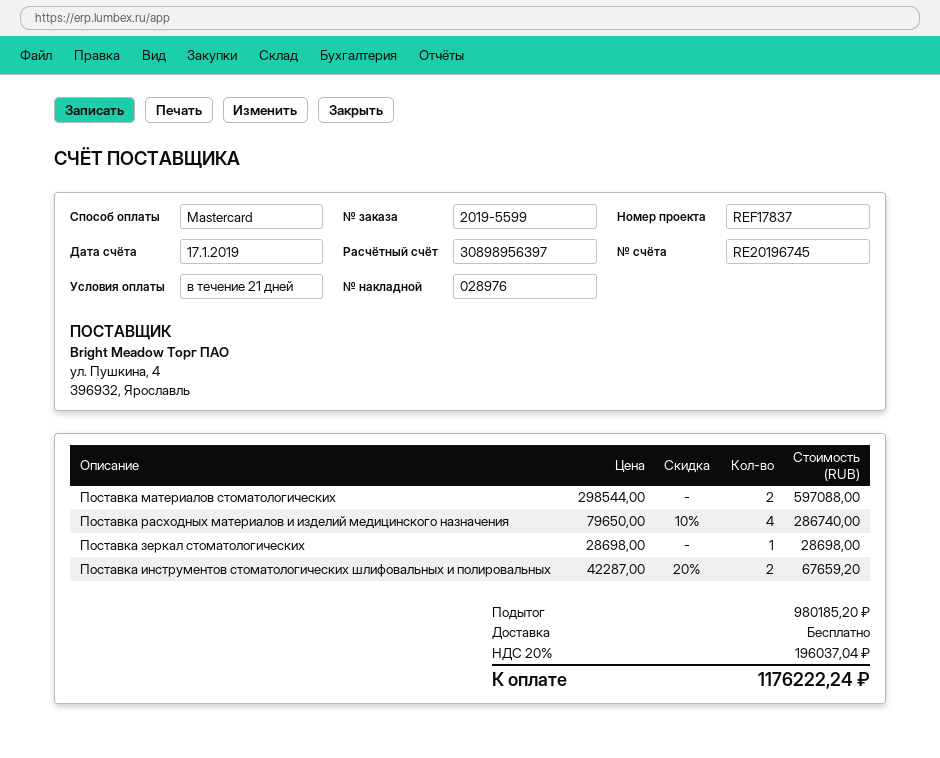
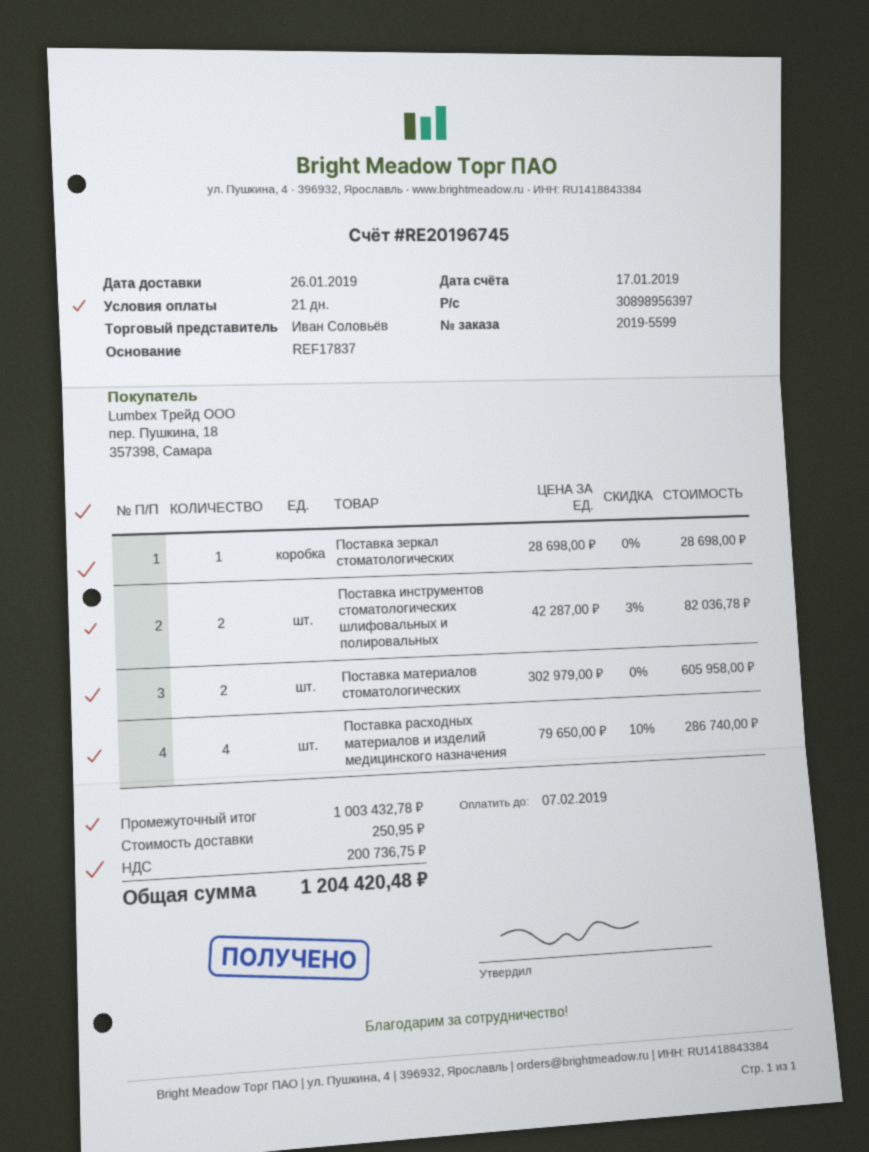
Поставка материалов стоматологических: 2 x 298544.00 = 597088.00 -> 2 x 302979.00 = 605958.00
Поставка инструментов стоматологических шлифовальных и полировальных: 2 x 42287.00 - 20% = 67659.20 -> 2 x 42287.00 - 3% = 82036.78
subtotal: 980185.20 -> 1003432.78
shipping: 0.00 -> 250.95
tax: 196037.04 -> 200736.75
total: 1176222.24 -> 1204420.48

